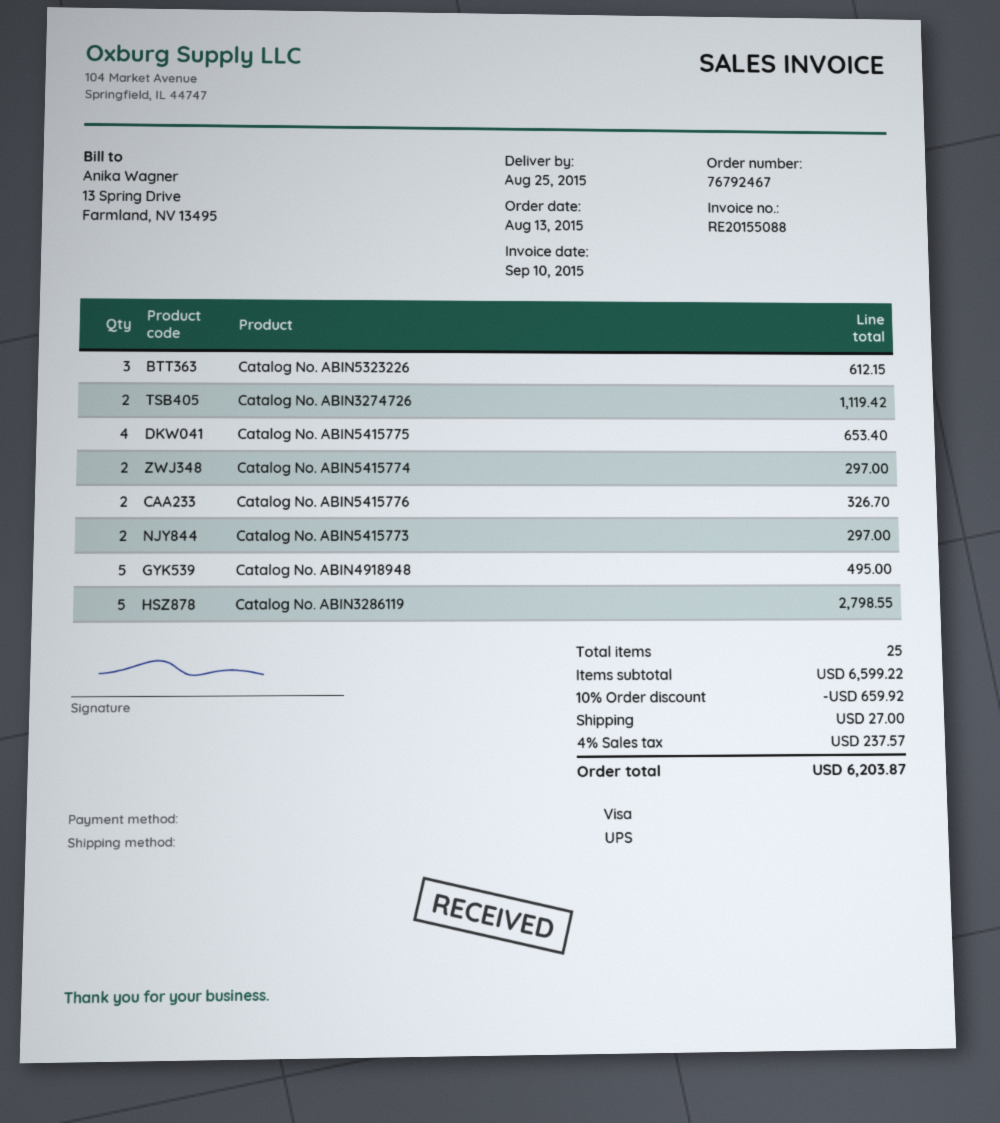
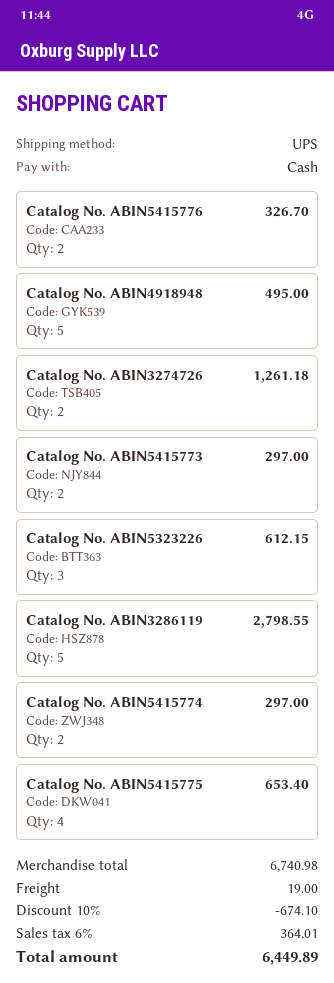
payment method: Visa -> cash
Catalog No. ABIN3274726: 2 for 1119.42 -> 2 for 1261.18
subtotal: 6599.22 -> 6740.98
discount: 10% = 659.92 -> 10% = 674.10
shipping: 27.00 -> 19.00
tax: 4% = 237.57 -> 6% = 364.01
total: 6203.87 -> 6449.89

